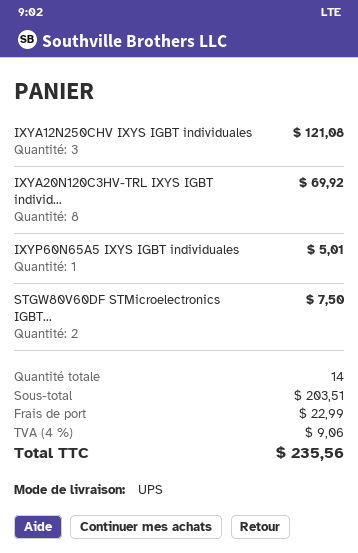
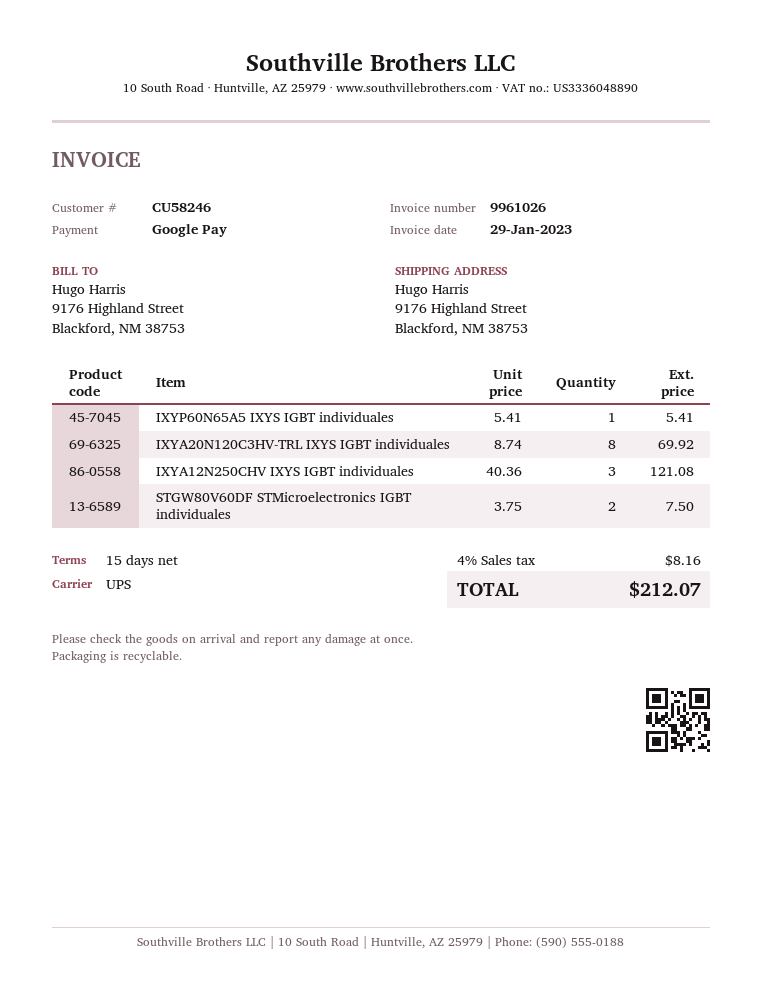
IXYP60N65A5 IXYS IGBT individuales: 1 for 5.01 -> 1 for 5.41
shipping: 22.99 -> none
tax: 4% = 9.06 -> 4% = 8.16
total: 235.56 -> 212.07

